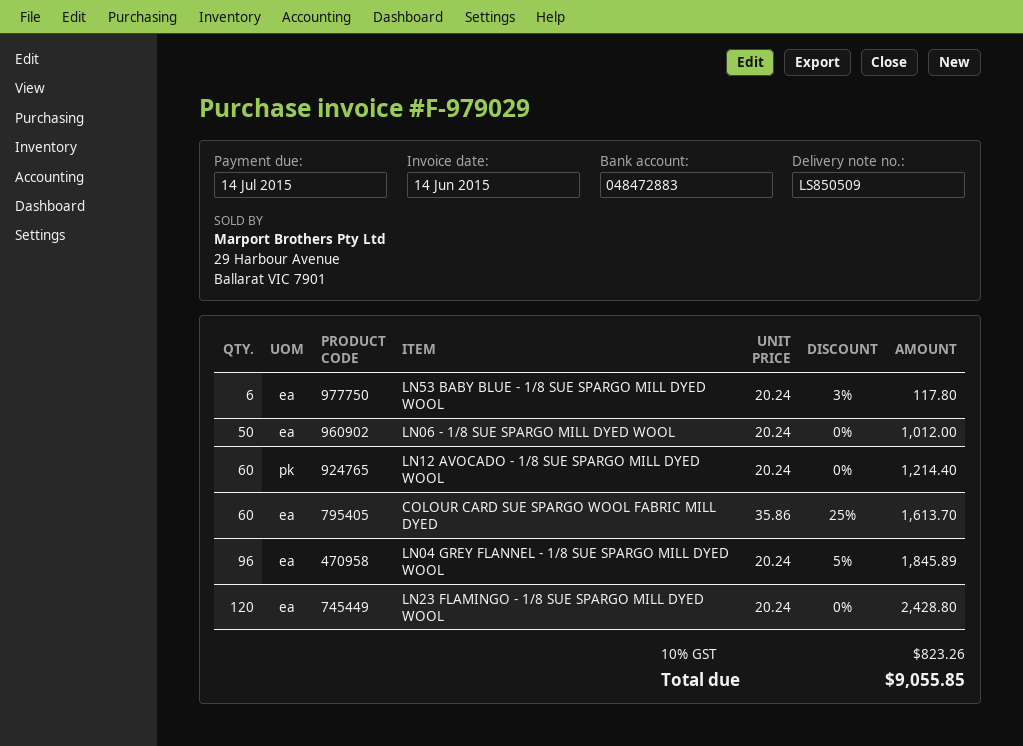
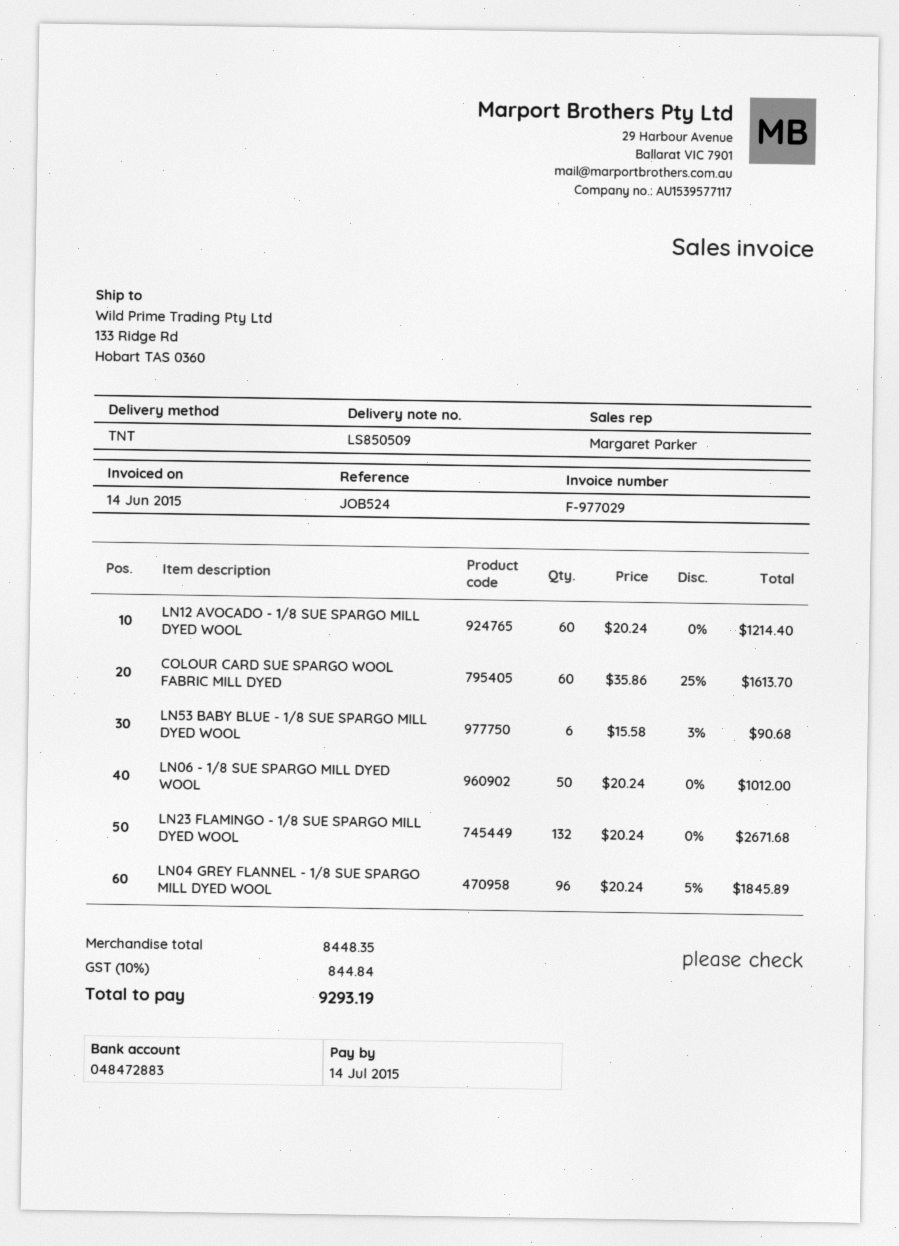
invoice number: F-979029 -> F-977029
LN53 BABY BLUE - 1/8 SUE SPARGO MILL DYED WOOL: 6 x 20.24 - 3% = 117.80 -> 6 x 15.58 - 3% = 90.68
LN23 FLAMINGO - 1/8 SUE SPARGO MILL DYED WOOL: 120 x 20.24 = 2428.80 -> 132 x 20.24 = 2671.68
tax: 10% = 823.26 -> 10% = 844.84
total: 9055.85 -> 9293.19

